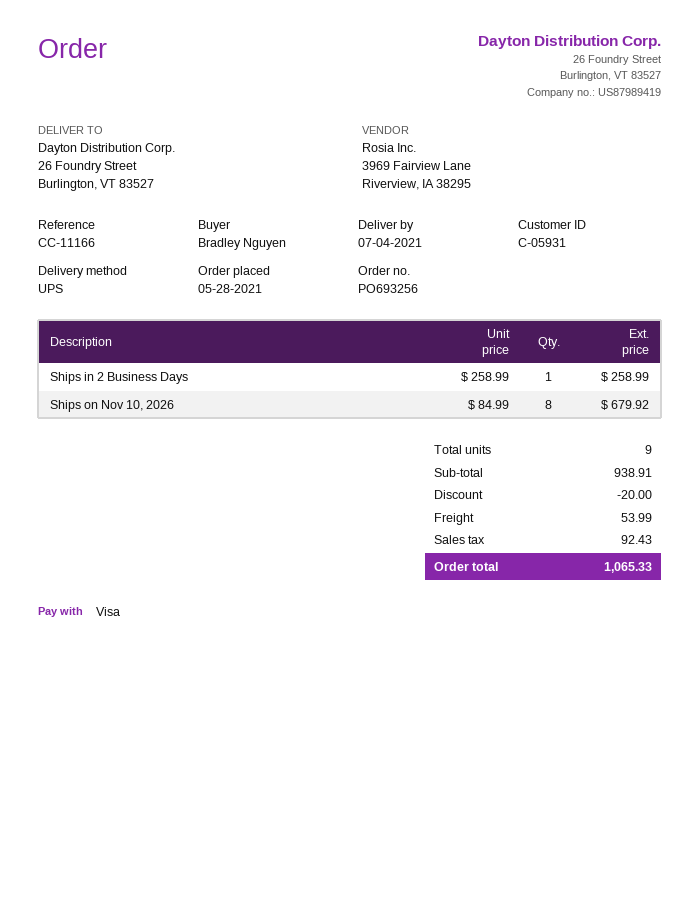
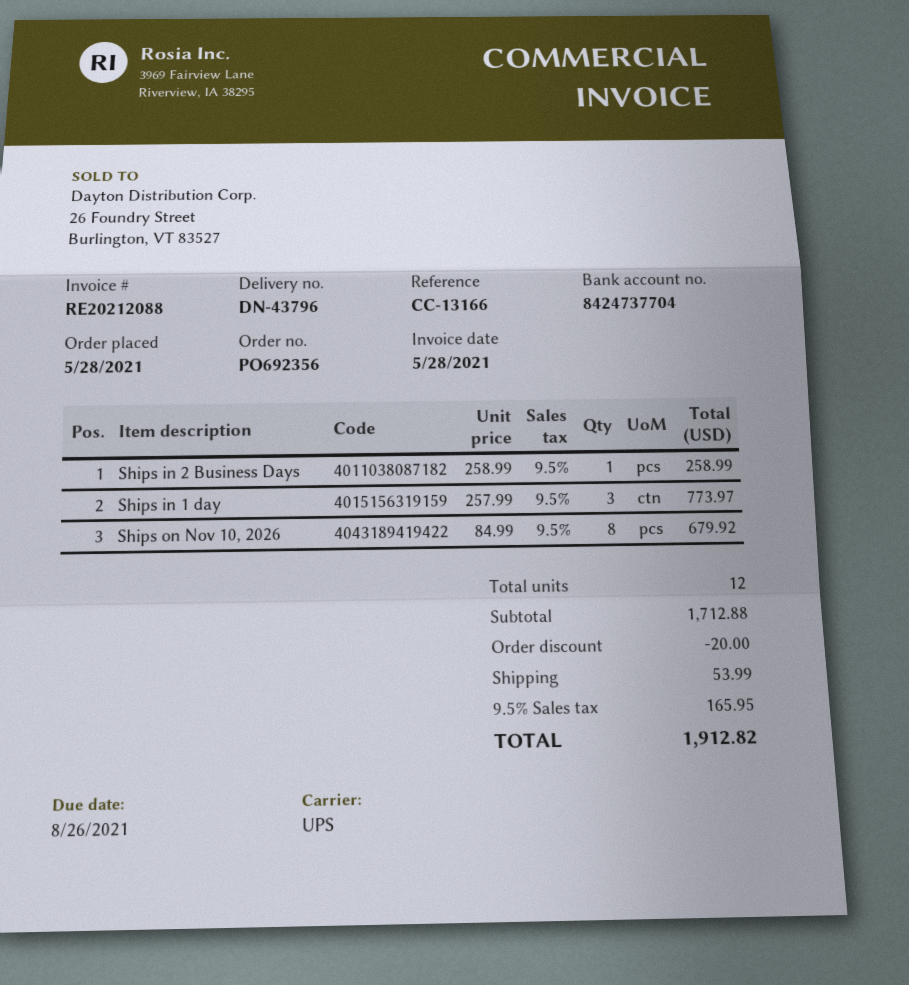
order number: PO693256 -> PO692356
reference: CC-11166 -> CC-13166
Ships in 1 day: none -> 3 x 257.99 = 773.97
total quantity: 9 -> 12
subtotal: 938.91 -> 1712.88
tax: 92.43 -> 165.95
total: 1065.33 -> 1912.82

